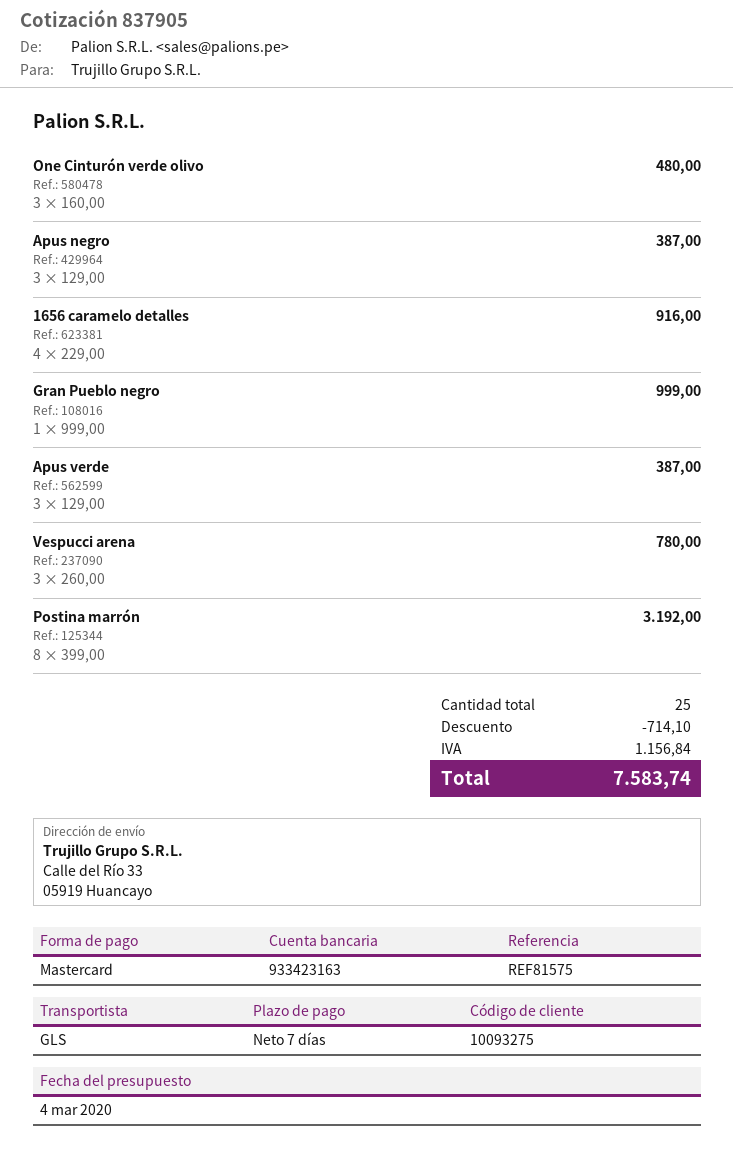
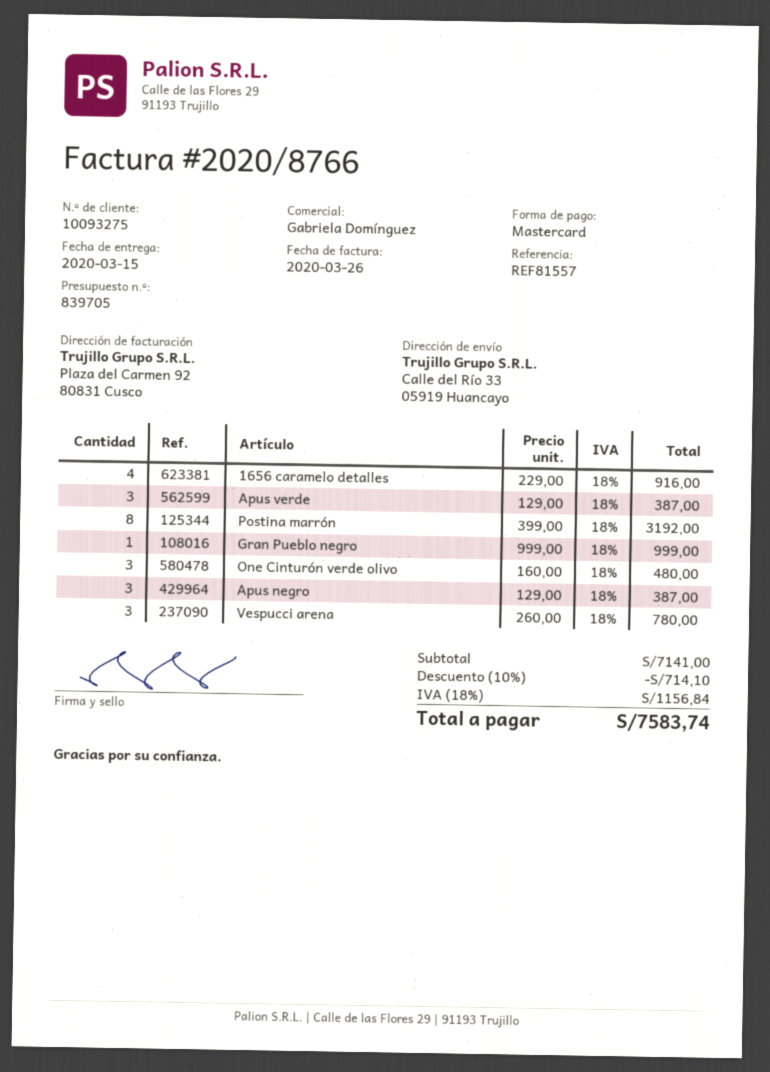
quote number: 837905 -> 839705
reference: REF81575 -> REF81557

